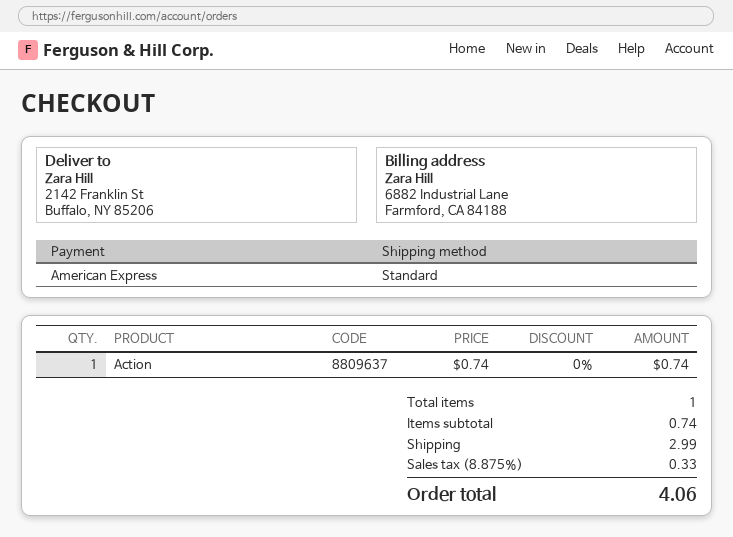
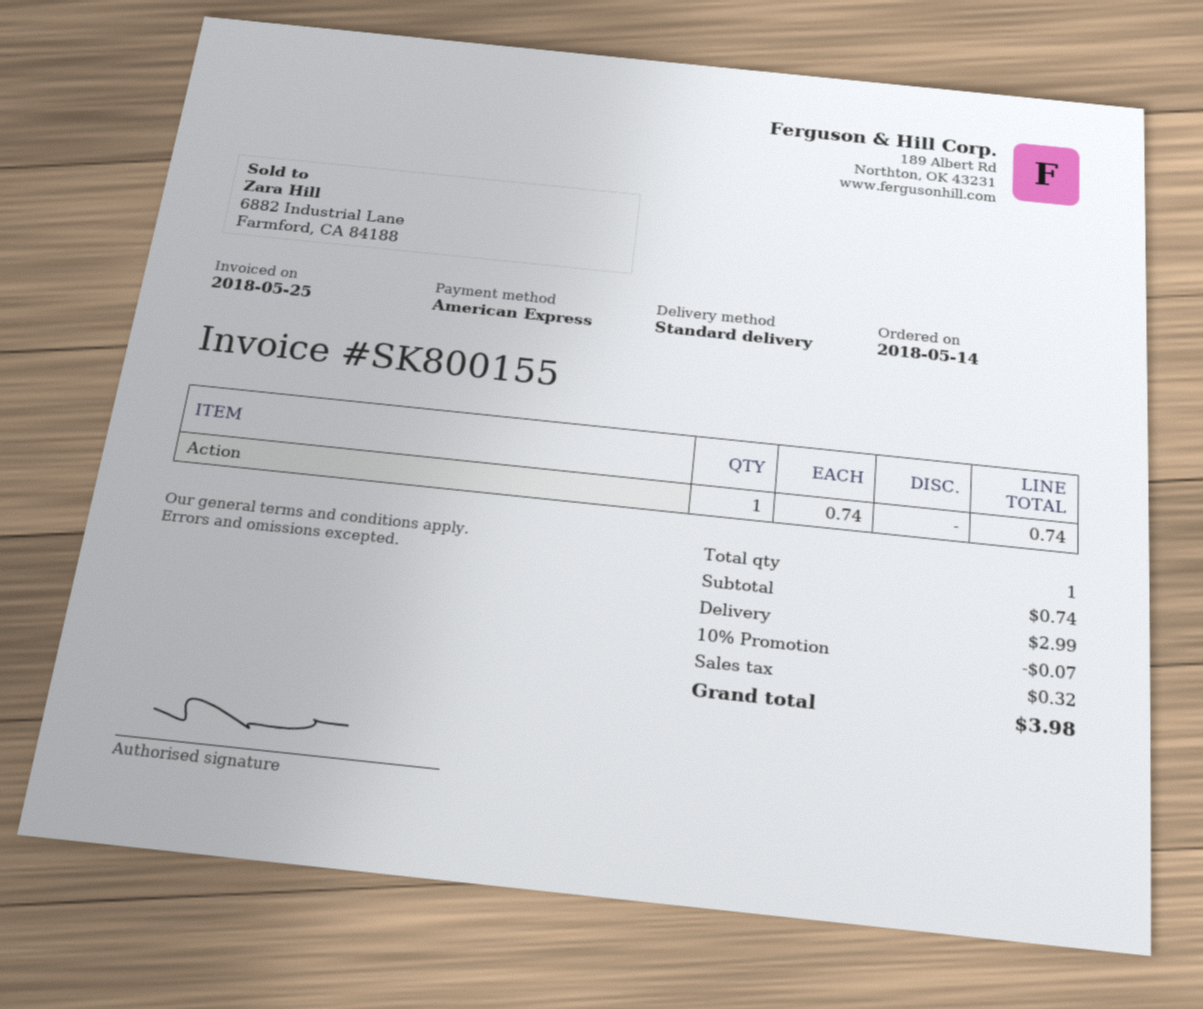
discount: none -> 10% = 0.07
tax: 0.33 -> 0.32
total: 4.06 -> 3.98

